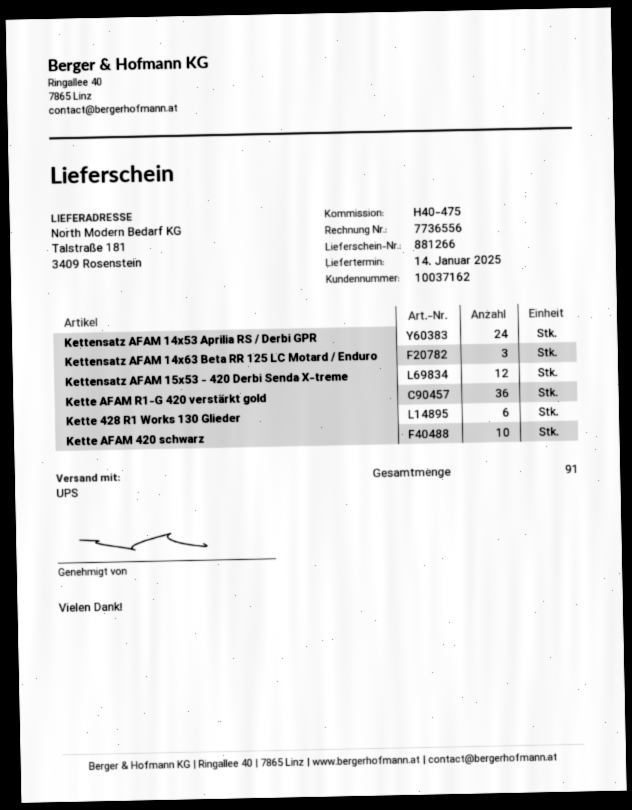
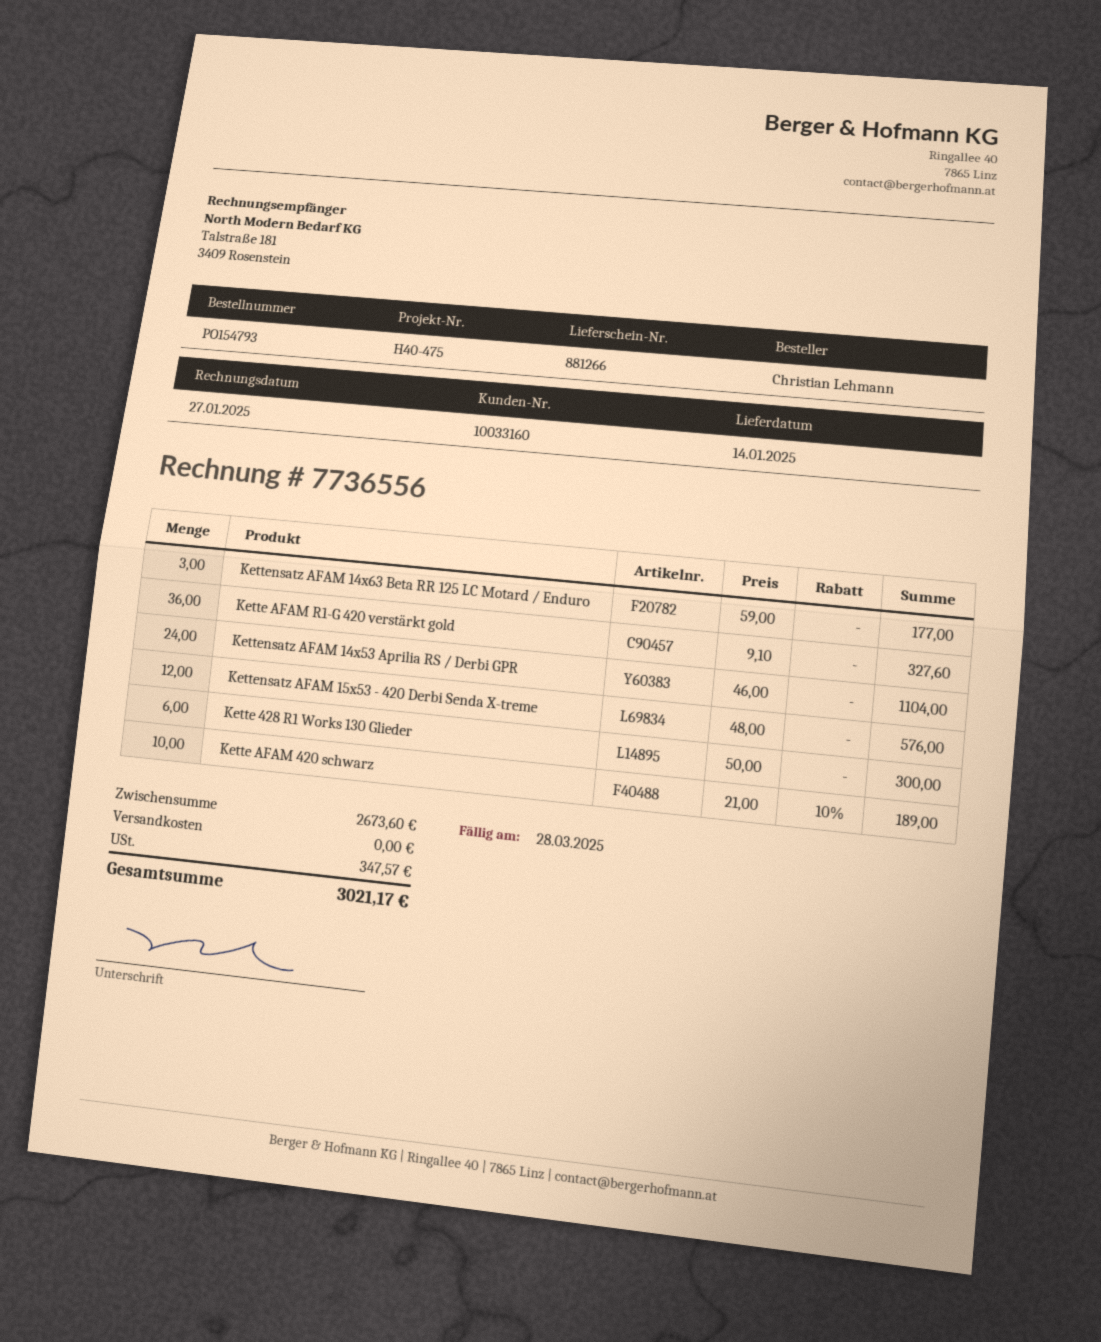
customer number: 10037162 -> 10033160

